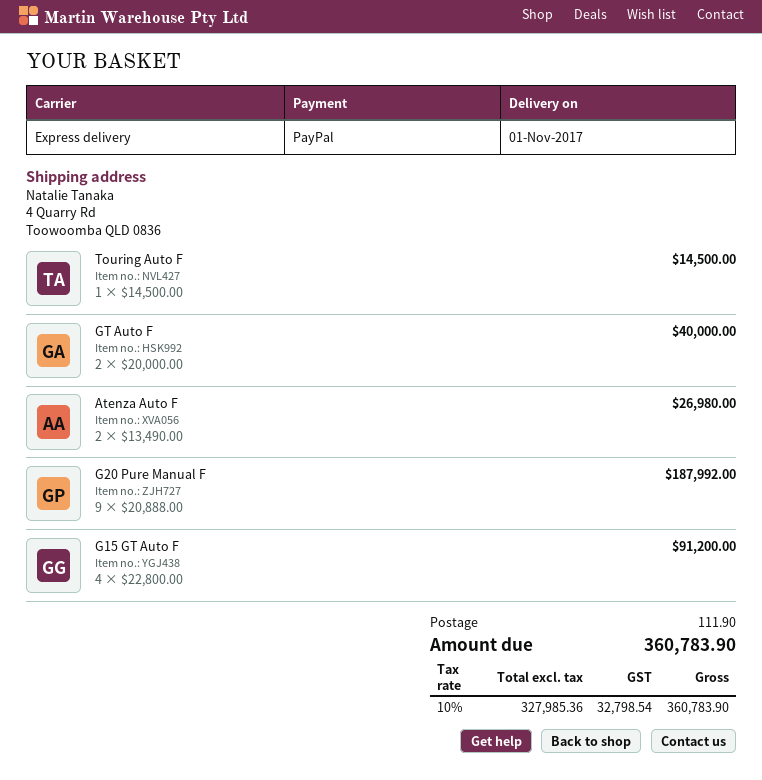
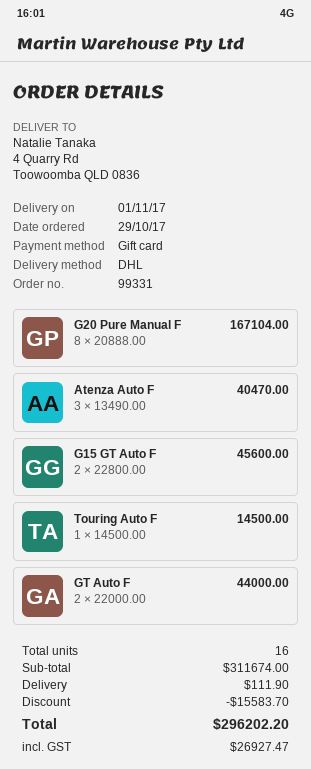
payment method: PayPal -> gift card
shipping method: express -> DHL
GT Auto F: 2 x 20000.00 = 40000.00 -> 2 x 22000.00 = 44000.00
Atenza Auto F: 2 x 13490.00 = 26980.00 -> 3 x 13490.00 = 40470.00
G20 Pure Manual F: 9 x 20888.00 = 187992.00 -> 8 x 20888.00 = 167104.00
G15 GT Auto F: 4 x 22800.00 = 91200.00 -> 2 x 22800.00 = 45600.00
discount: none -> 15583.70
tax: 32798.54 -> 26927.47
total: 360783.90 -> 296202.20

